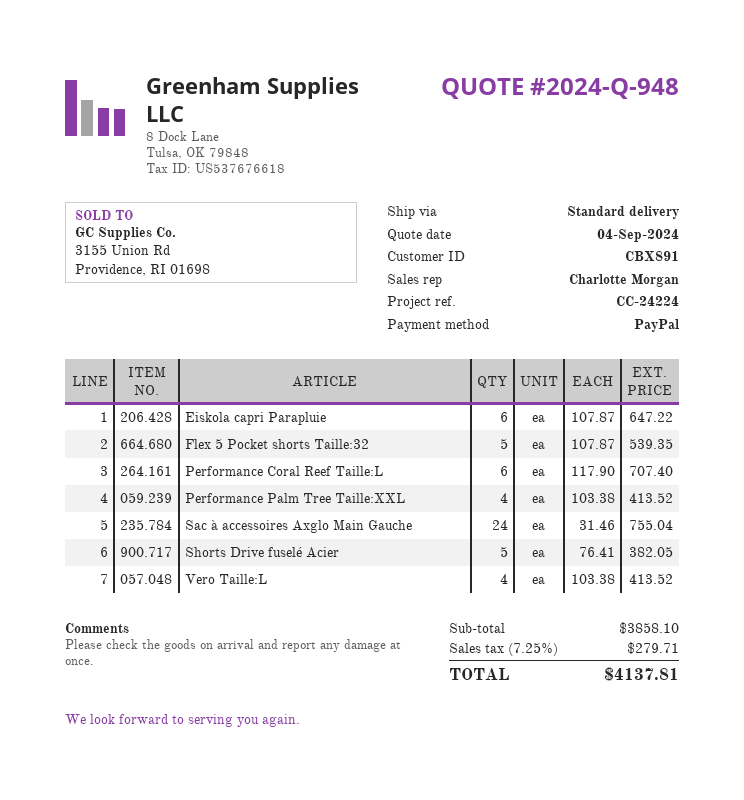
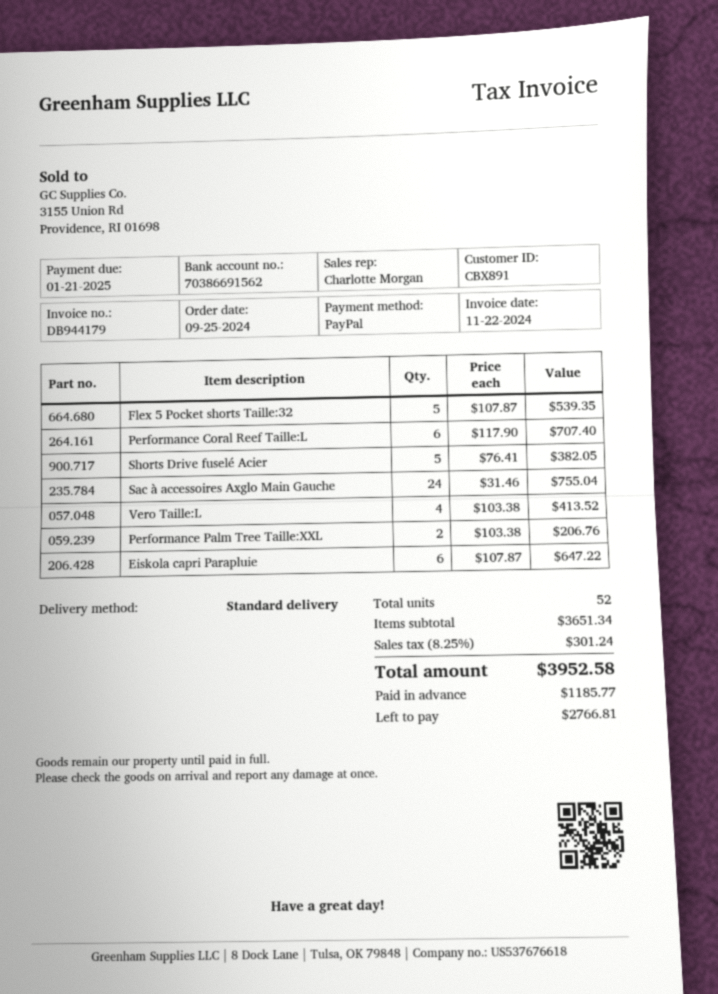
Performance Palm Tree Taille:XXL: 4 x 103.38 = 413.52 -> 2 x 103.38 = 206.76
subtotal: 3858.10 -> 3651.34
tax: 7.25% = 279.71 -> 8.25% = 301.24
total: 4137.81 -> 3952.58

